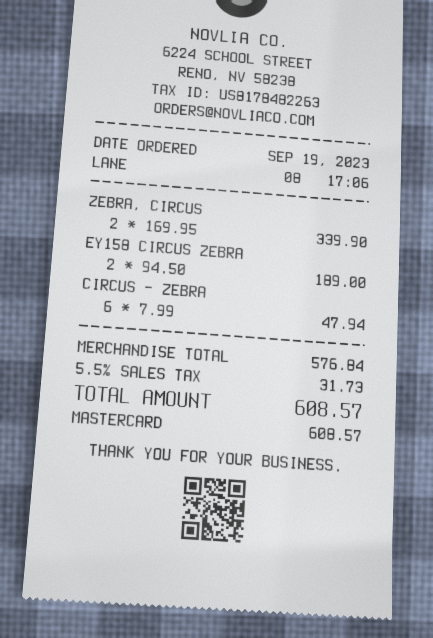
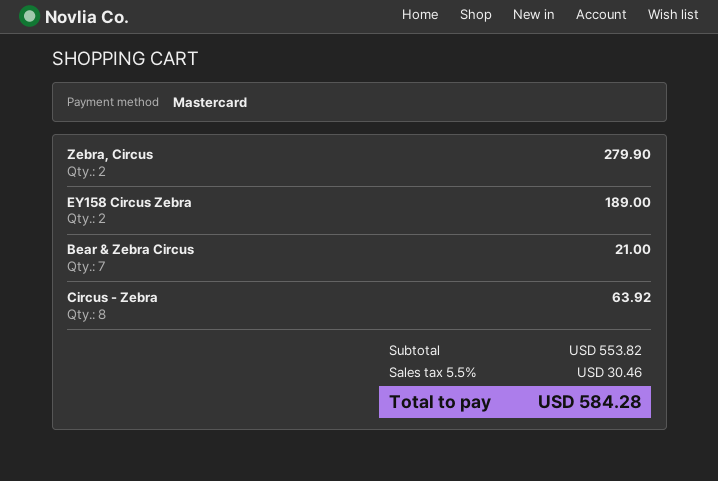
ZEBRA, CIRCUS: 2 for 339.90 -> 2 for 279.90
CIRCUS - ZEBRA: 6 for 47.94 -> 8 for 63.92
Bear & Zebra Circus: none -> 7 for 21.00
subtotal: 576.84 -> 553.82
tax: 5.5% = 31.73 -> 5.5% = 30.46
total: 608.57 -> 584.28

